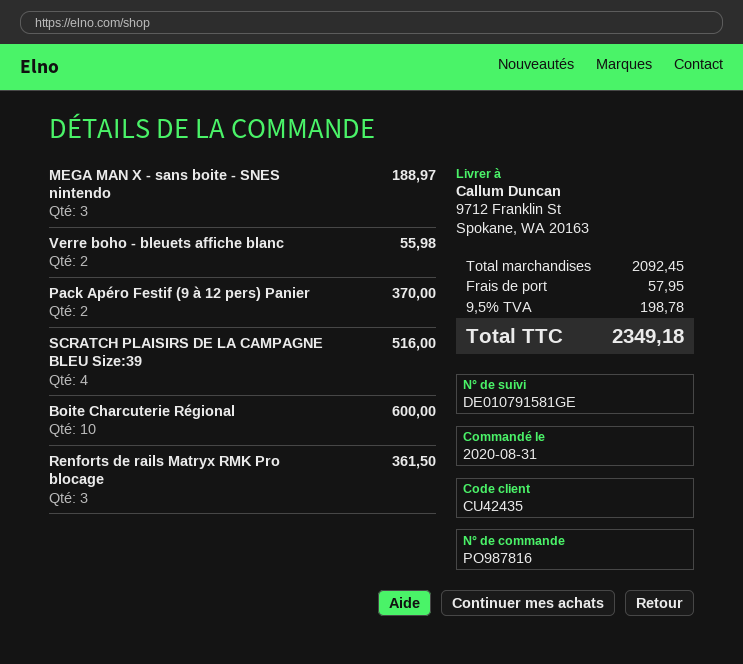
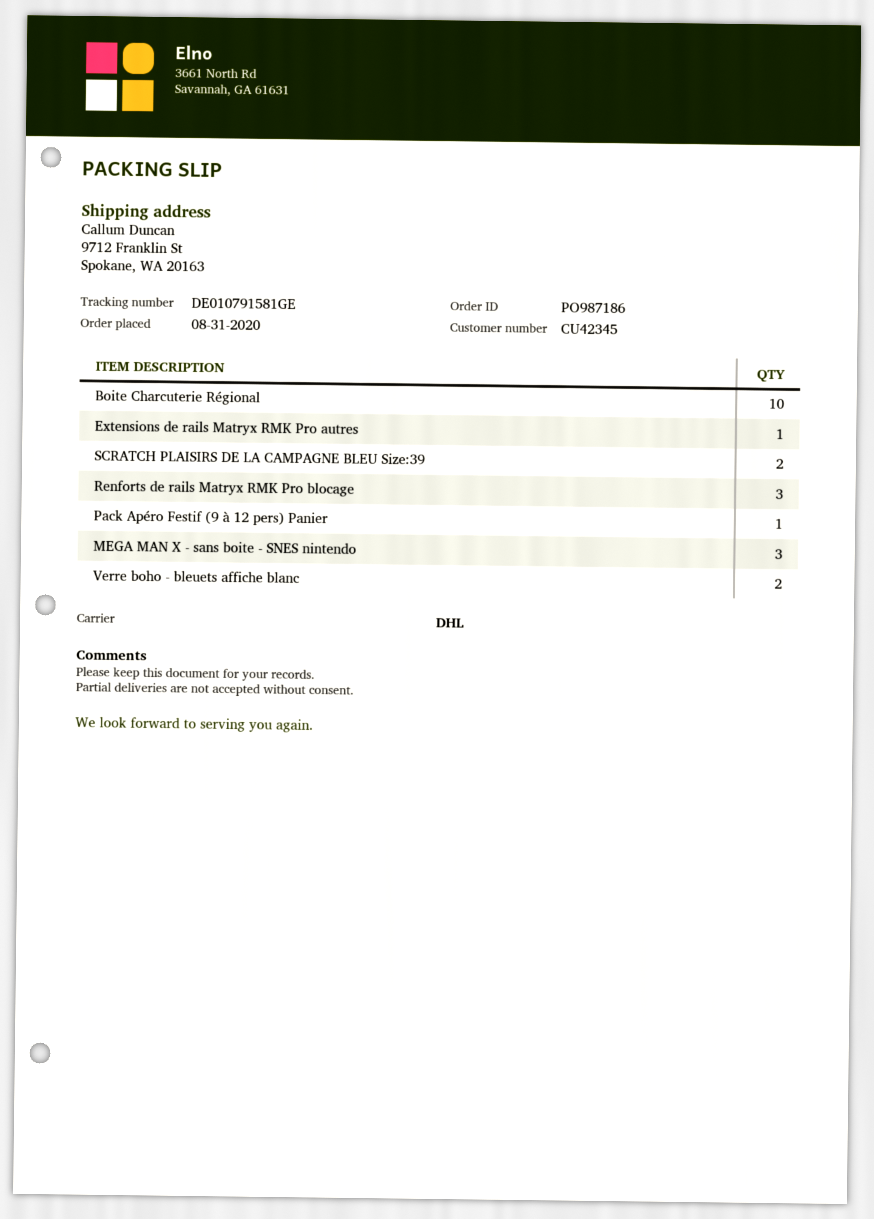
order number: PO987816 -> PO987186
customer number: CU42435 -> CU42345
Pack Apéro Festif (9 à 12 pers) Panier: 2 -> 1
SCRATCH PLAISIRS DE LA CAMPAGNE BLEU Size:39: 4 -> 2
Extensions de rails Matryx RMK Pro autres: none -> 1

